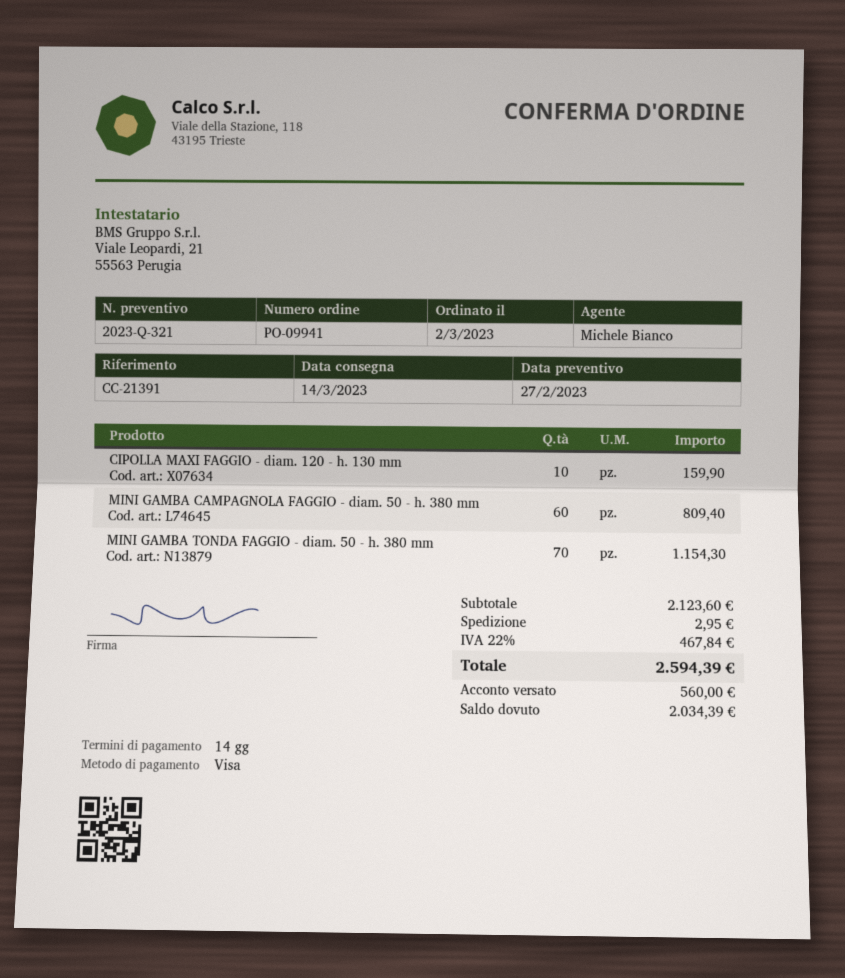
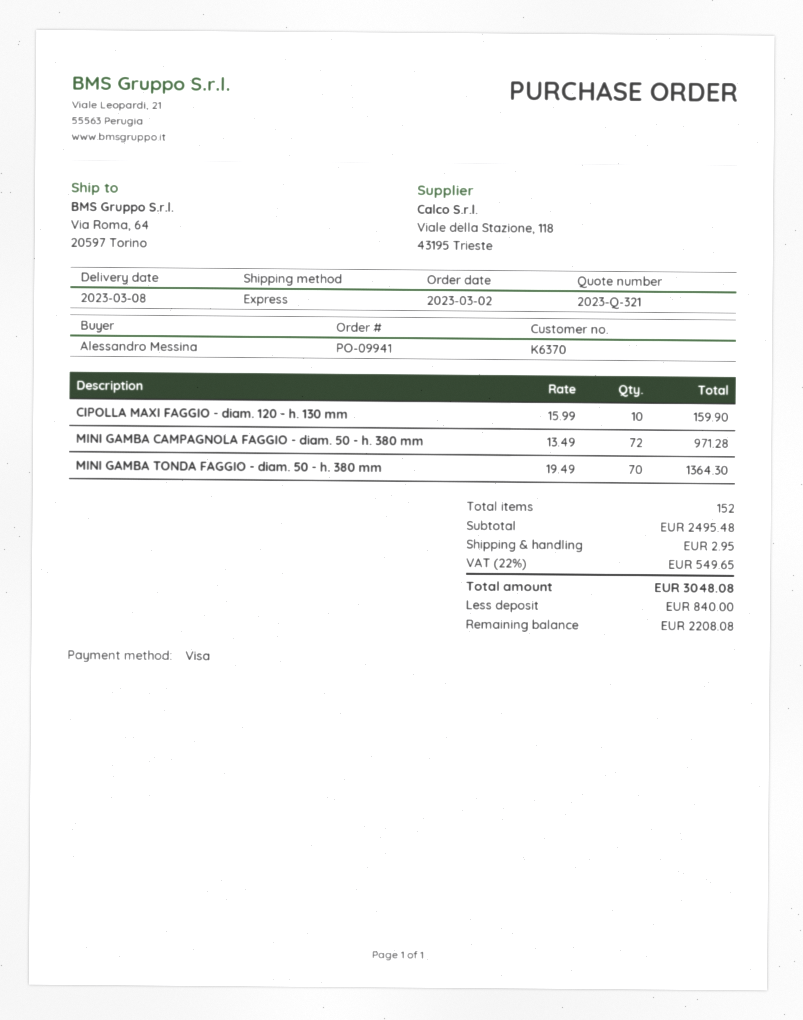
delivery date: 2023-03-14 -> 2023-03-08
MINI GAMBA CAMPAGNOLA FAGGIO - diam. 50 - h. 380 mm: 60 for 809.40 -> 72 for 971.28
MINI GAMBA TONDA FAGGIO - diam. 50 - h. 380 mm: 70 for 1154.30 -> 70 for 1364.30
subtotal: 2123.60 -> 2495.48
tax: 22% = 467.84 -> 22% = 549.65
total: 2594.39 -> 3048.08
deposit: 560.00 -> 840.00
balance: 2034.39 -> 2208.08

